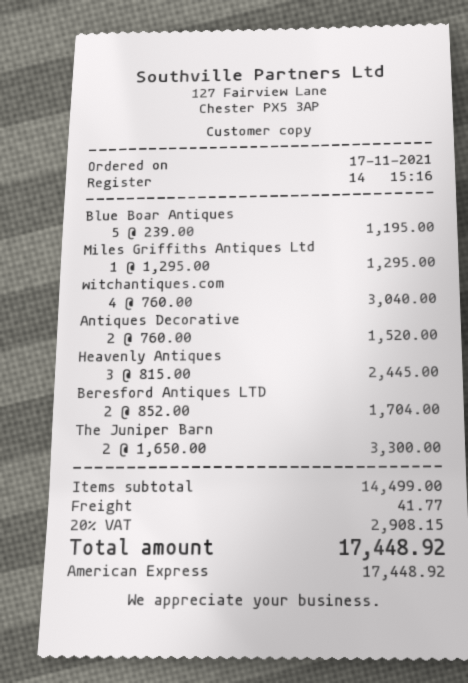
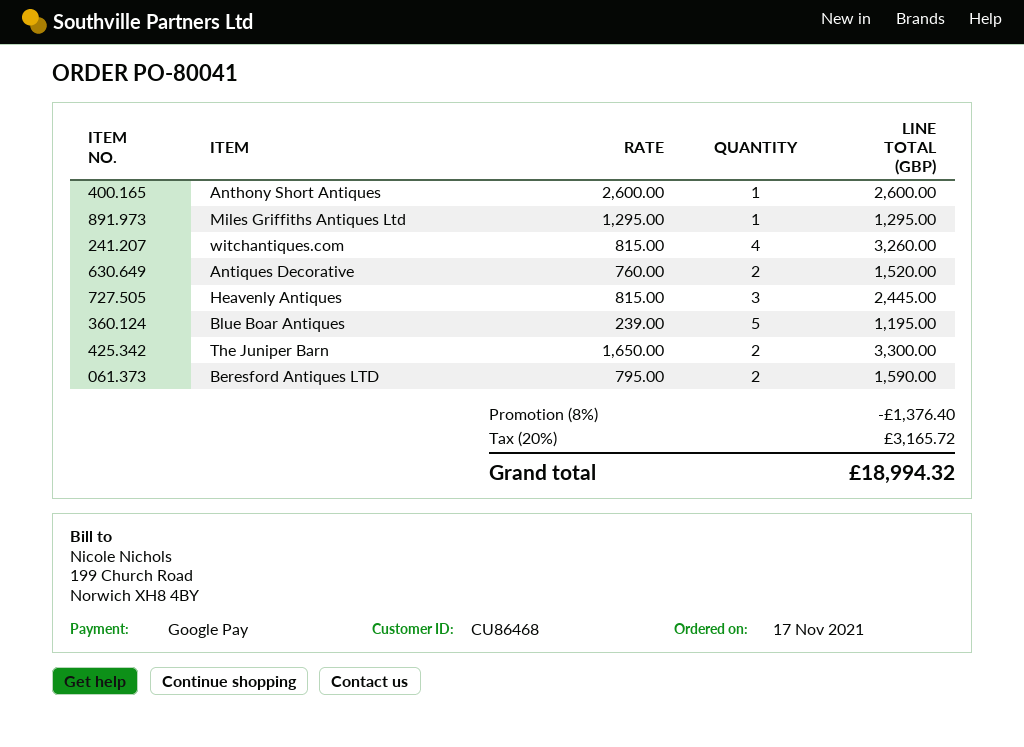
payment method: American Express -> Google Pay
witchantiques.com: 4 x 760.00 = 3040.00 -> 4 x 815.00 = 3260.00
Beresford Antiques LTD: 2 x 852.00 = 1704.00 -> 2 x 795.00 = 1590.00
Anthony Short Antiques: none -> 1 x 2600.00 = 2600.00
discount: none -> 8% = 1376.40
shipping: 41.77 -> none
tax: 20% = 2908.15 -> 20% = 3165.72
total: 17448.92 -> 18994.32

